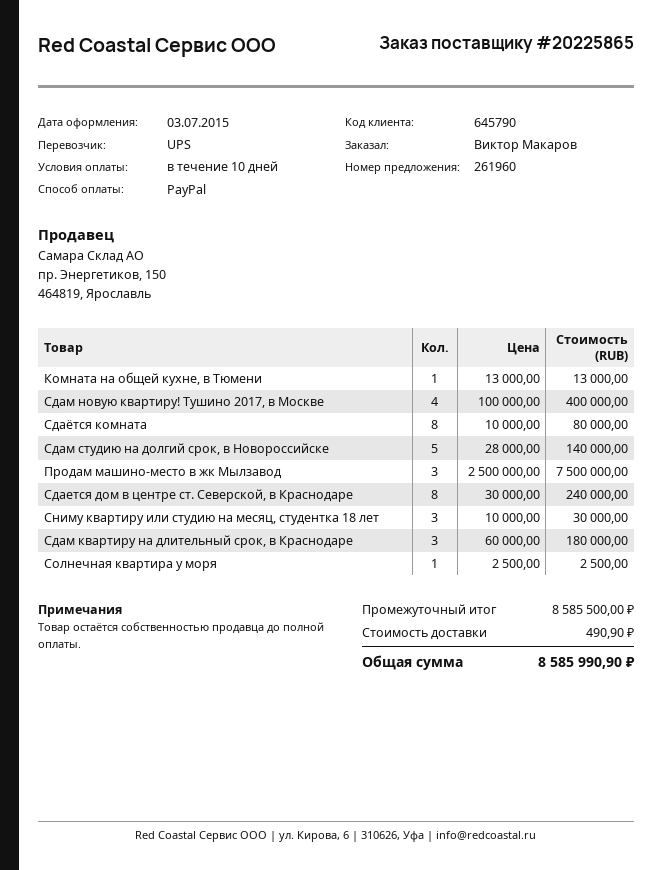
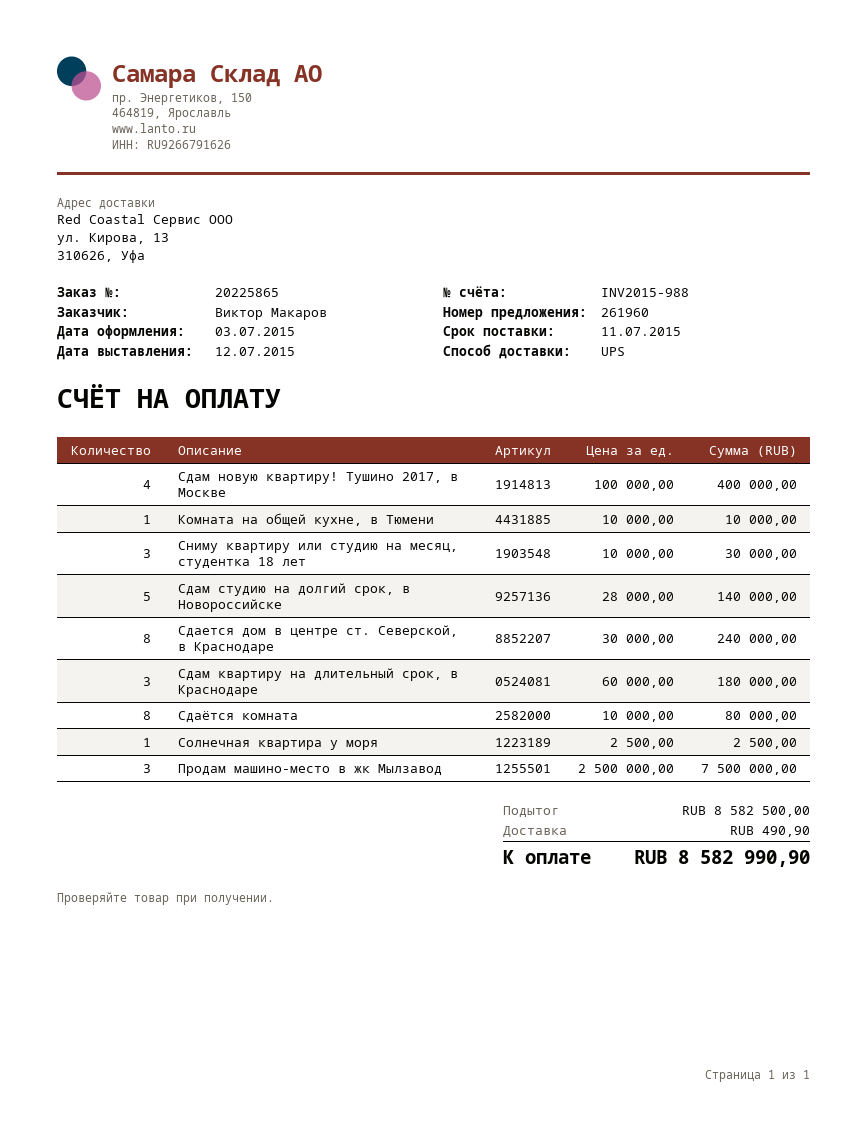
Комната на общей кухне, в Тюмени: 1 x 13000.00 = 13000.00 -> 1 x 10000.00 = 10000.00
subtotal: 8585500.00 -> 8582500.00
total: 8585990.90 -> 8582990.90

